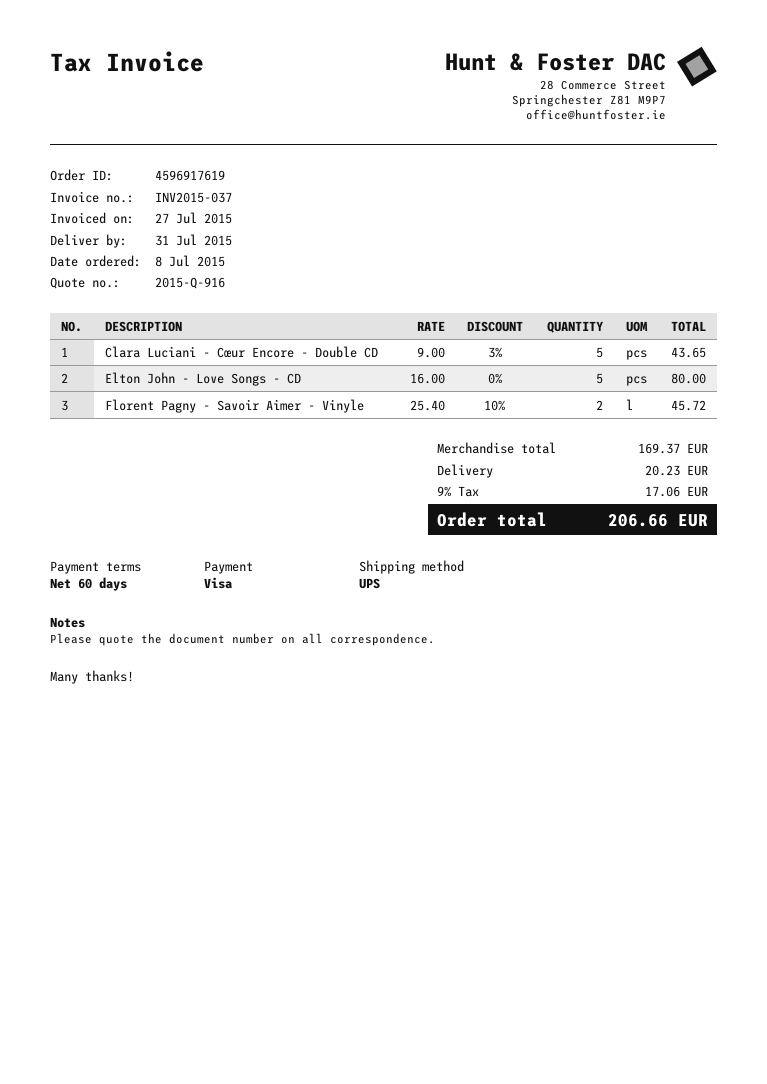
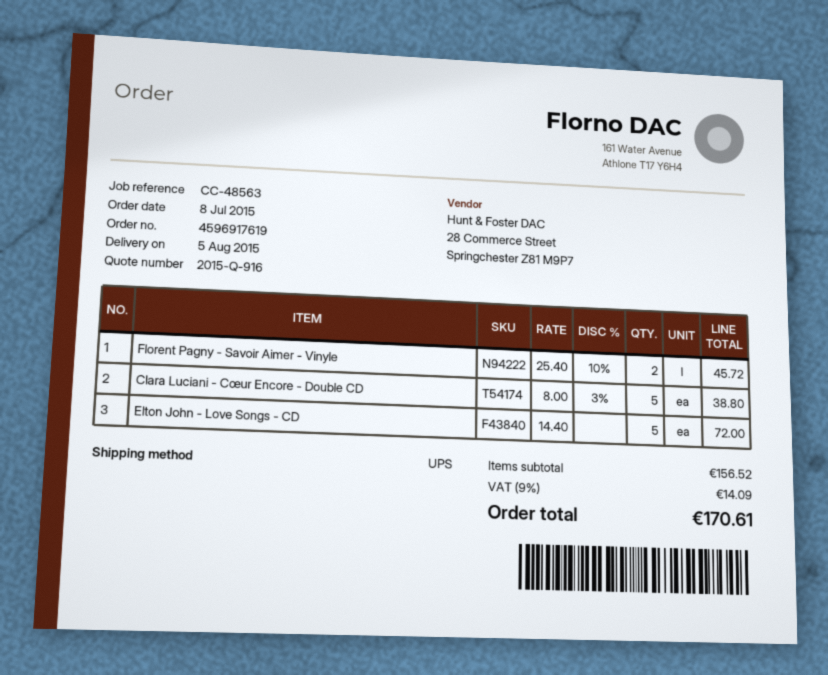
delivery date: 2015-07-31 -> 2015-08-05
Clara Luciani - Cœur Encore - Double CD: 5 x 9.00 - 3% = 43.65 -> 5 x 8.00 - 3% = 38.80
Elton John - Love Songs - CD: 5 x 16.00 = 80.00 -> 5 x 14.40 = 72.00
subtotal: 169.37 -> 156.52
shipping: 20.23 -> none
tax: 9% = 17.06 -> 9% = 14.09
total: 206.66 -> 170.61

